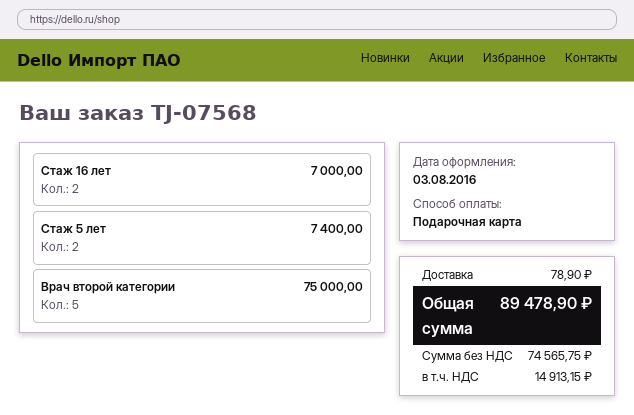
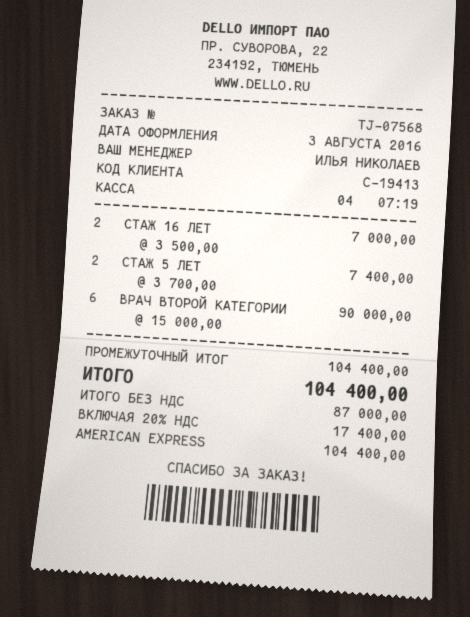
payment method: gift card -> American Express
Врач второй категории: 5 for 75000.00 -> 6 for 90000.00
shipping: 78.90 -> none
net: 74565.75 -> 87000.00
tax: 14913.15 -> 17400.00
total: 89478.90 -> 104400.00

